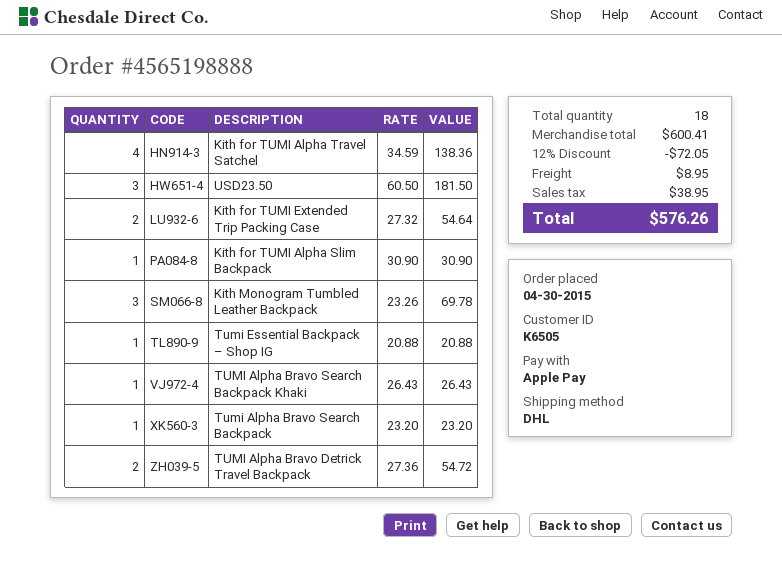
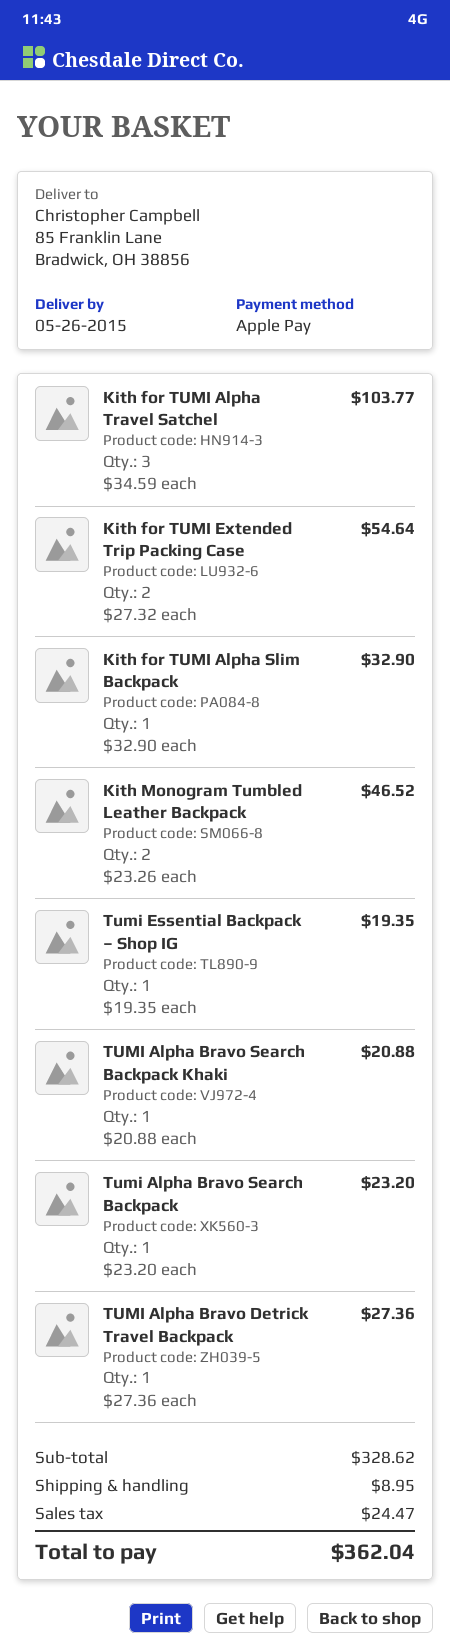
Kith for TUMI Alpha Travel Satchel: 4 x 34.59 = 138.36 -> 3 x 34.59 = 103.77
USD23.50: 3 x 60.50 = 181.50 -> none
Kith for TUMI Alpha Slim Backpack: 1 x 30.90 = 30.90 -> 1 x 32.90 = 32.90
Kith Monogram Tumbled Leather Backpack: 3 x 23.26 = 69.78 -> 2 x 23.26 = 46.52
Tumi Essential Backpack – Shop IG: 1 x 20.88 = 20.88 -> 1 x 19.35 = 19.35
TUMI Alpha Bravo Search Backpack Khaki: 1 x 26.43 = 26.43 -> 1 x 20.88 = 20.88
TUMI Alpha Bravo Detrick Travel Backpack: 2 x 27.36 = 54.72 -> 1 x 27.36 = 27.36
subtotal: 600.41 -> 328.62
discount: 12% = 72.05 -> none
tax: 38.95 -> 24.47
total: 576.26 -> 362.04

